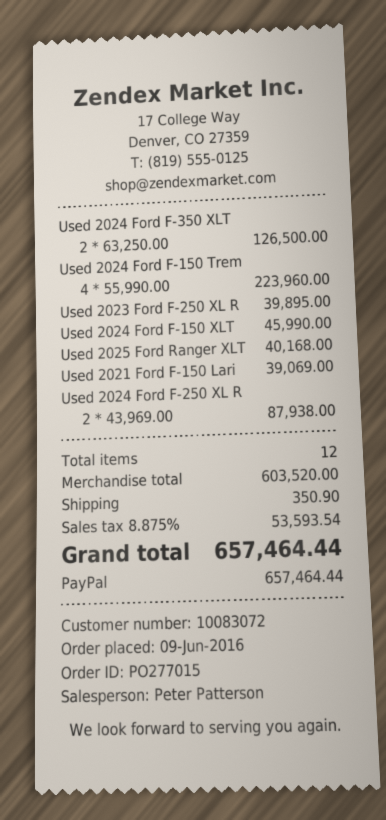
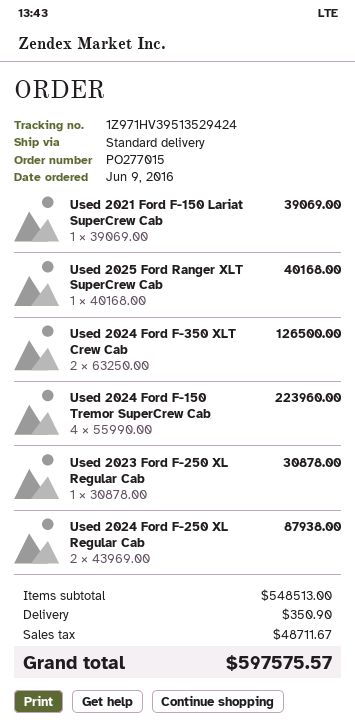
Used 2023 Ford F-250 XL R: 1 x 39895.00 = 39895.00 -> 1 x 30878.00 = 30878.00
Used 2024 Ford F-150 XLT: 1 x 45990.00 = 45990.00 -> none
subtotal: 603520.00 -> 548513.00
tax: 53593.54 -> 48711.67
total: 657464.44 -> 597575.57

